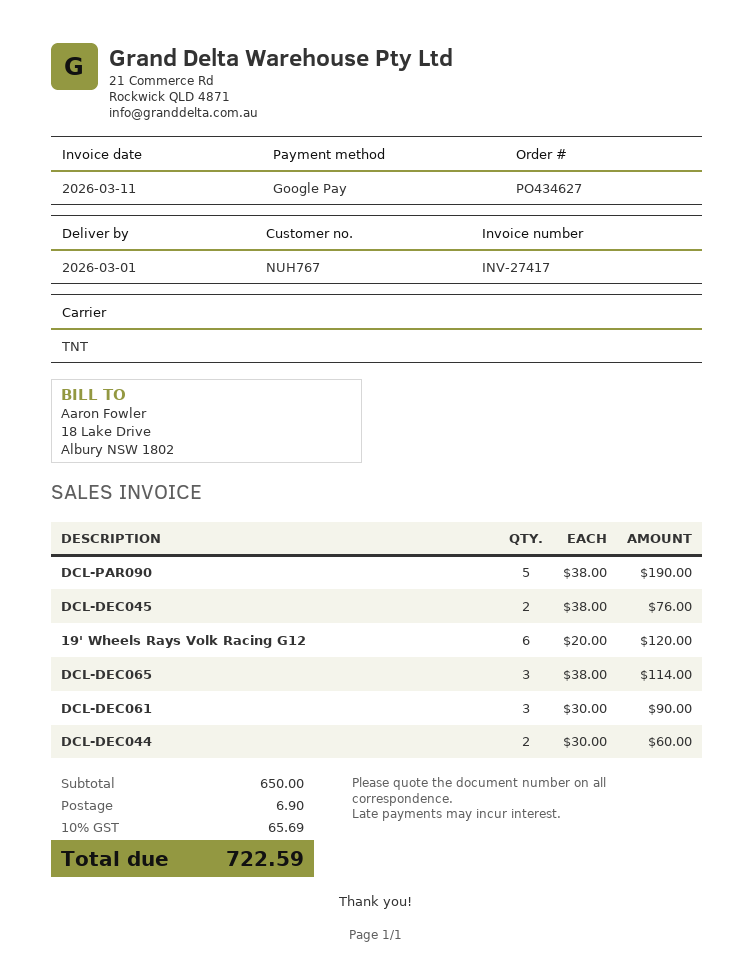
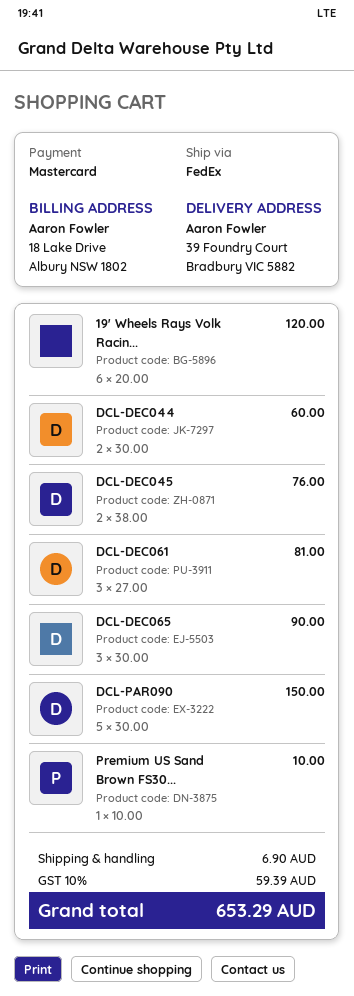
payment method: Google Pay -> Mastercard
shipping method: TNT -> FedEx
DCL-PAR090: 5 x 38.00 = 190.00 -> 5 x 30.00 = 150.00
DCL-DEC065: 3 x 38.00 = 114.00 -> 3 x 30.00 = 90.00
DCL-DEC061: 3 x 30.00 = 90.00 -> 3 x 27.00 = 81.00
Premium US Sand Brown FS30...: none -> 1 x 10.00 = 10.00
tax: 10% = 65.69 -> 10% = 59.39
total: 722.59 -> 653.29

